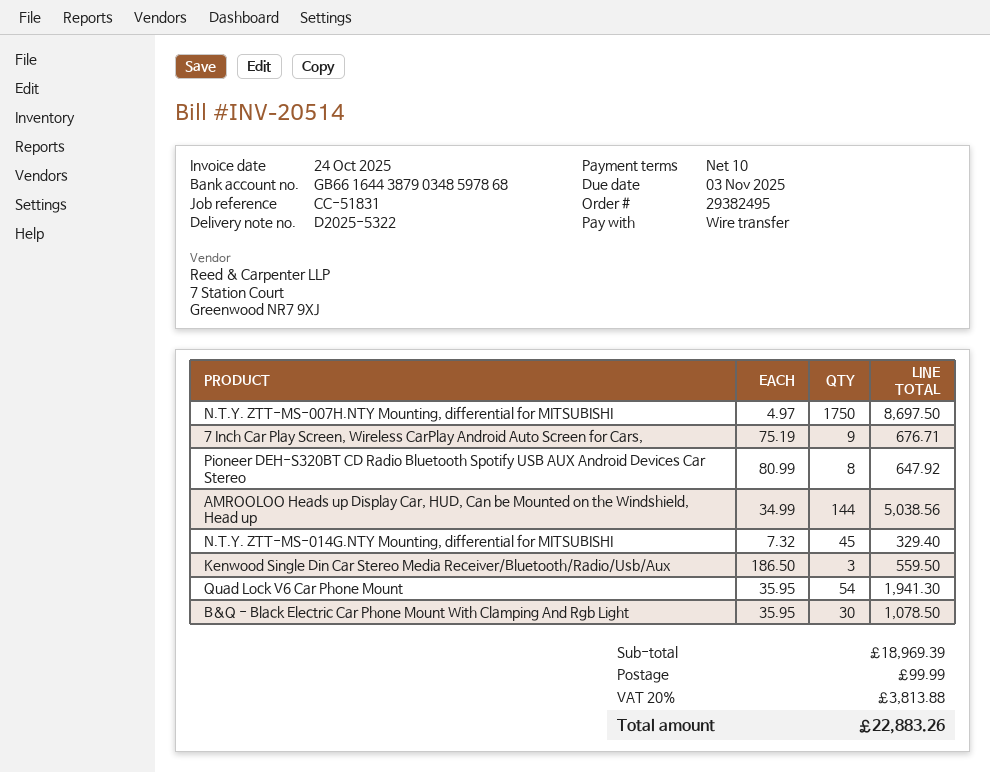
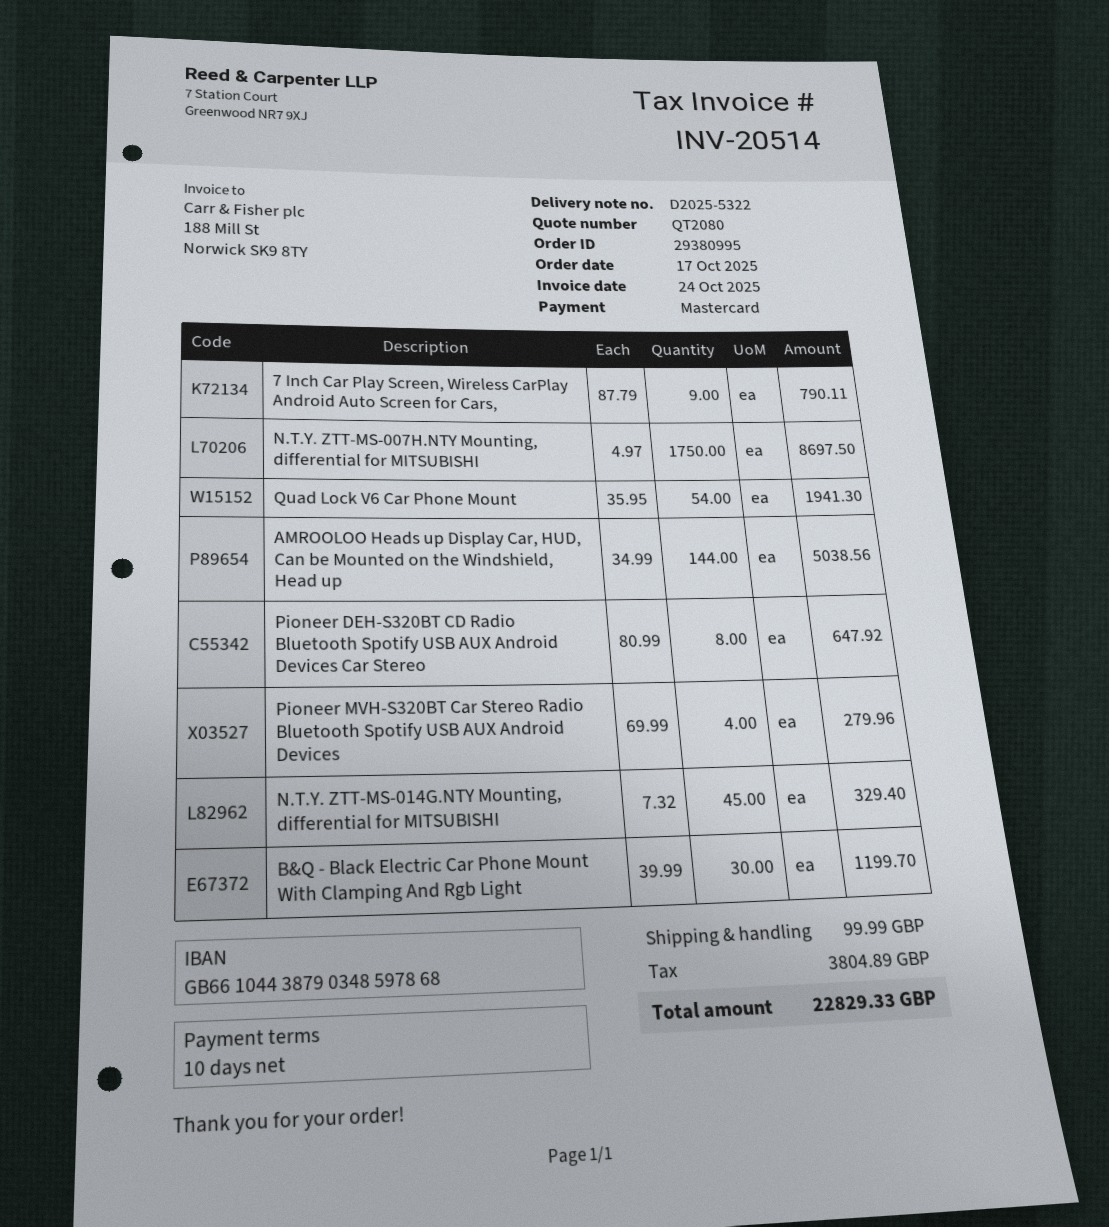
order number: 29382495 -> 29380995
payment method: bank transfer -> Mastercard
bank account: GB66164438790348597868 -> GB66104438790348597868
7 Inch Car Play Screen, Wireless CarPlay Android Auto Screen for Cars,: 9 x 75.19 = 676.71 -> 9 x 87.79 = 790.11
Kenwood Single Din Car Stereo Media Receiver/Bluetooth/Radio/Usb/Aux: 3 x 186.50 = 559.50 -> none
B&Q - Black Electric Car Phone Mount With Clamping And Rgb Light: 30 x 35.95 = 1078.50 -> 30 x 39.99 = 1199.70
Pioneer MVH-S320BT Car Stereo Radio Bluetooth Spotify USB AUX Android Devices: none -> 4 x 69.99 = 279.96
tax: 3813.88 -> 3804.89
total: 22883.26 -> 22829.33

